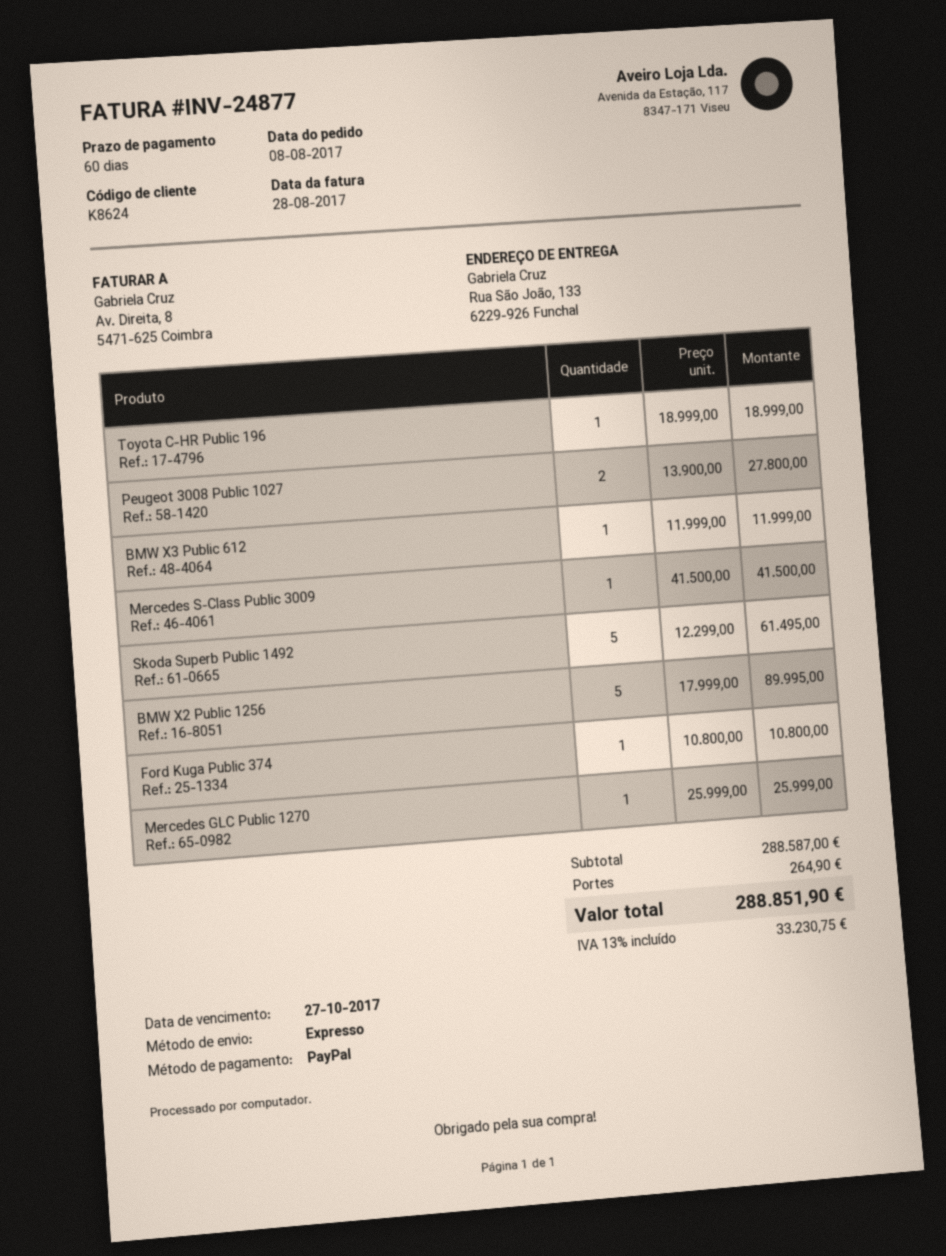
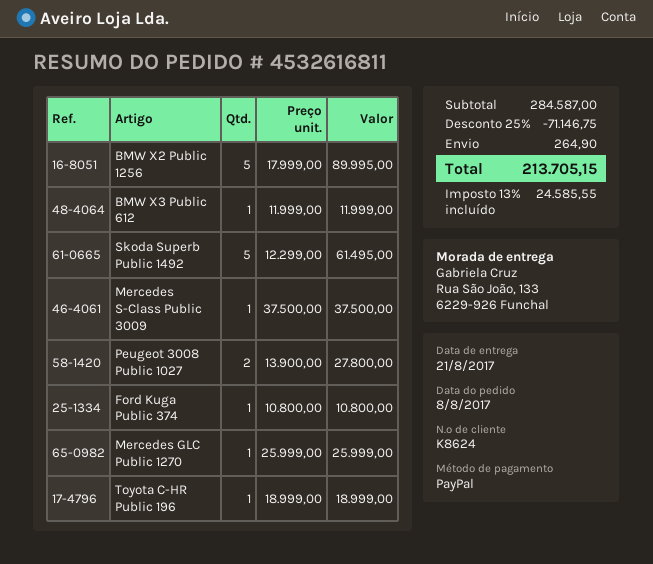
Mercedes S-Class Public 3009: 1 x 41500.00 = 41500.00 -> 1 x 37500.00 = 37500.00
subtotal: 288587.00 -> 284587.00
discount: none -> 25% = 71146.75
tax: 13% = 33230.75 -> 13% = 24585.55
total: 288851.90 -> 213705.15

